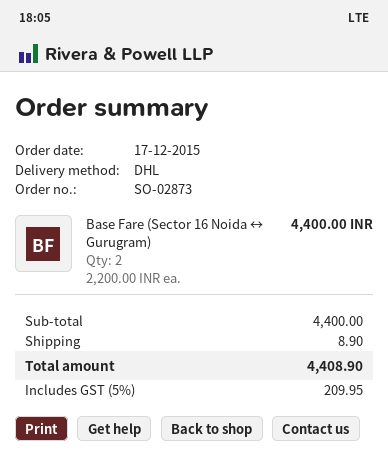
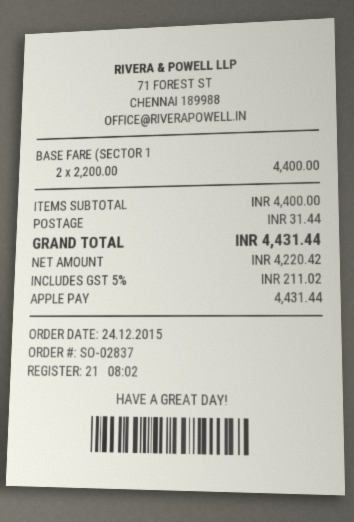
order number: SO-02873 -> SO-02837
order date: 2015-12-17 -> 2015-12-24
shipping: 8.90 -> 31.44
tax: 5% = 209.95 -> 5% = 211.02
total: 4408.90 -> 4431.44

